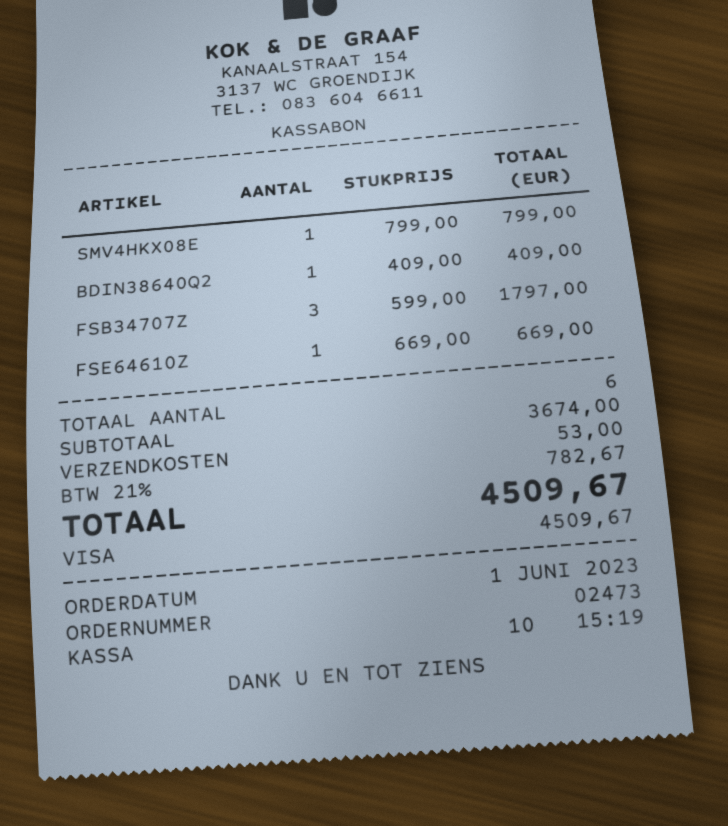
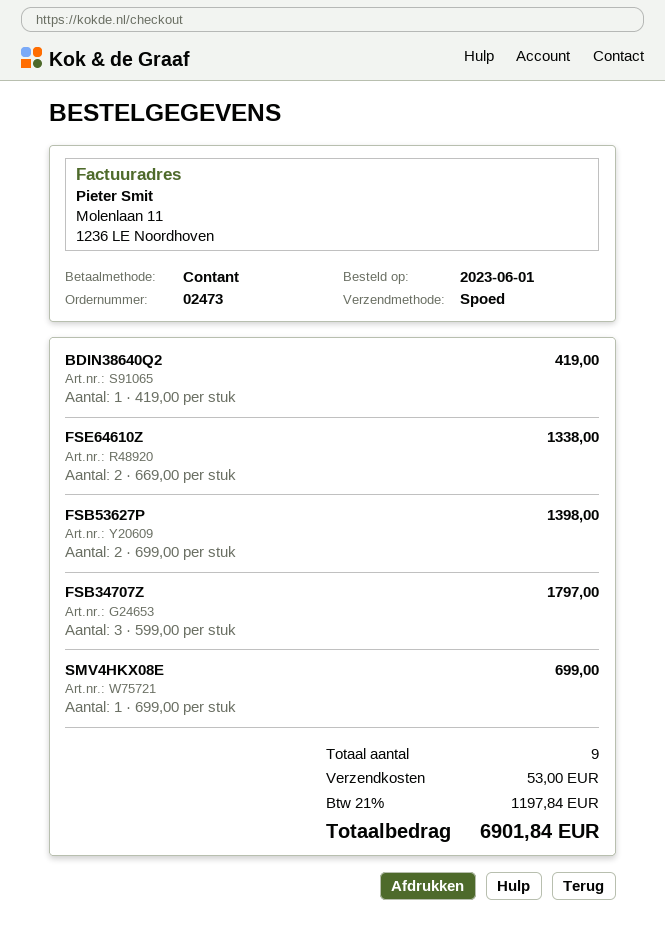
payment method: Visa -> cash
SMV4HKX08E: 1 x 799.00 = 799.00 -> 1 x 699.00 = 699.00
BDIN38640Q2: 1 x 409.00 = 409.00 -> 1 x 419.00 = 419.00
FSE64610Z: 1 x 669.00 = 669.00 -> 2 x 669.00 = 1338.00
FSB53627P: none -> 2 x 699.00 = 1398.00
total quantity: 6 -> 9
tax: 21% = 782.67 -> 21% = 1197.84
total: 4509.67 -> 6901.84

